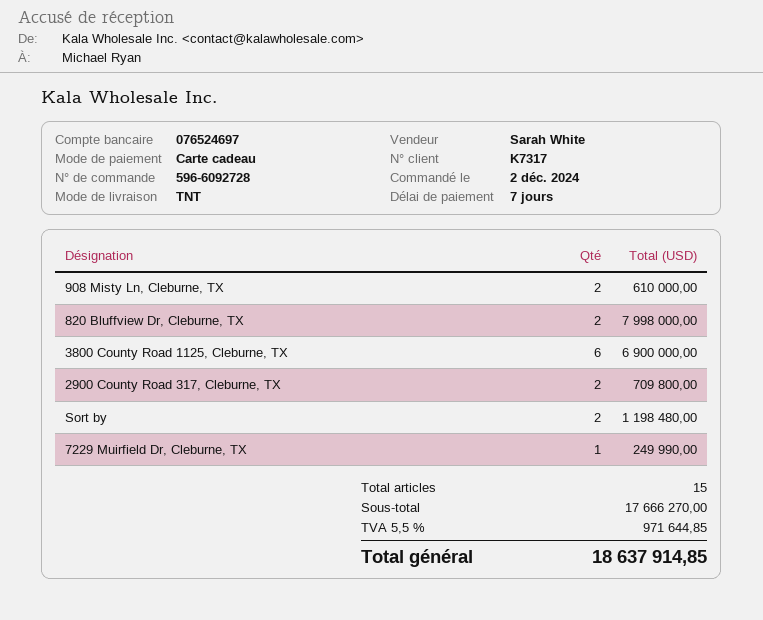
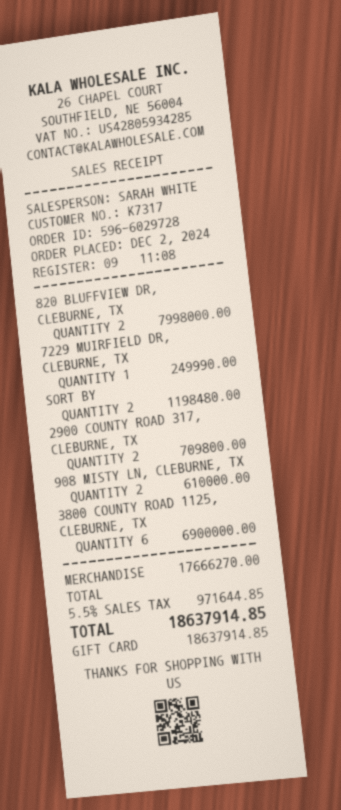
order number: 596-6092728 -> 596-6029728

